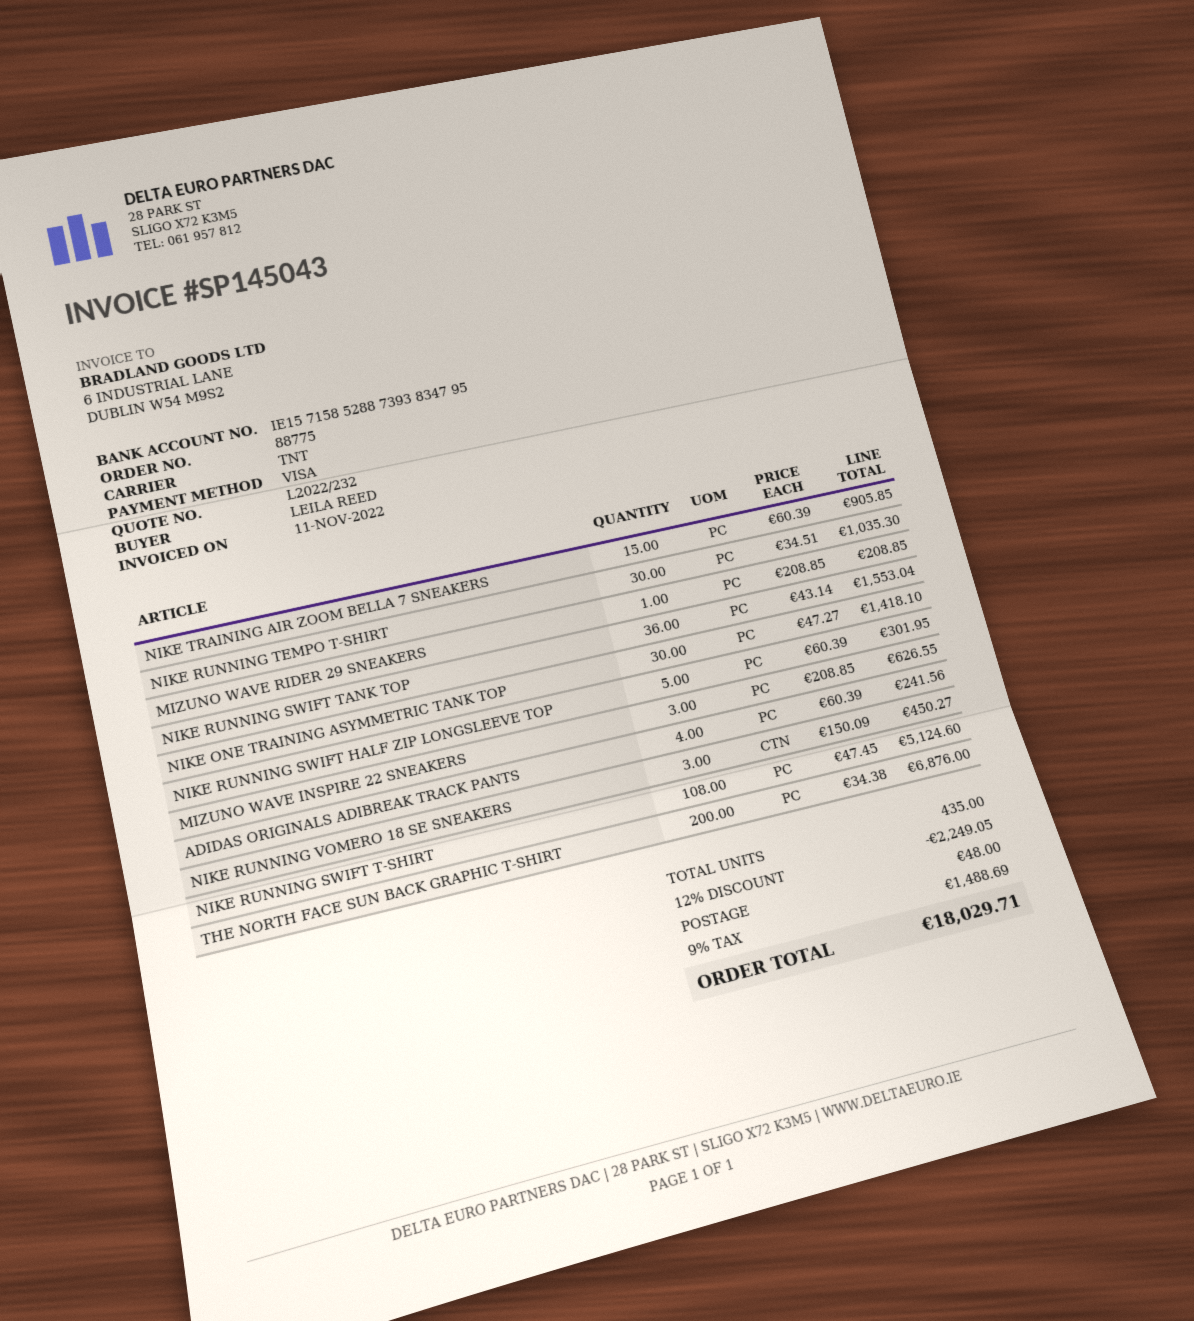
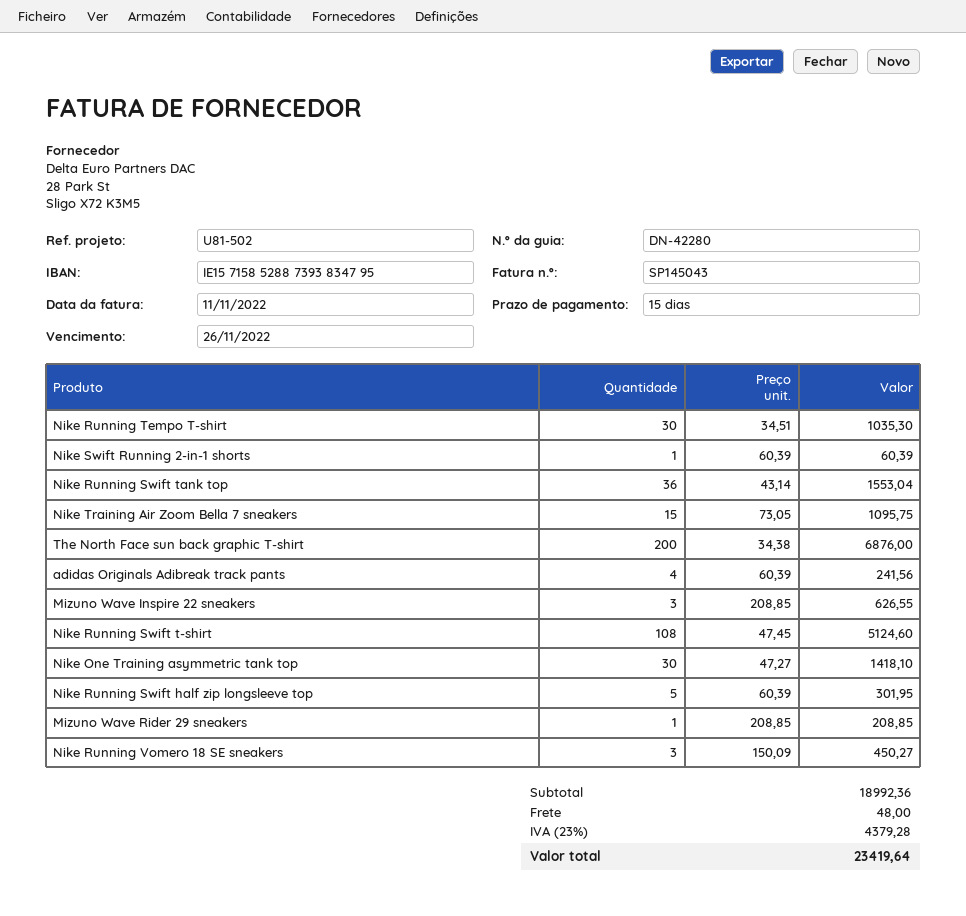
NIKE TRAINING AIR ZOOM BELLA 7 SNEAKERS: 15 x 60.39 = 905.85 -> 15 x 73.05 = 1095.75
Nike Swift Running 2-in-1 shorts: none -> 1 x 60.39 = 60.39
discount: 12% = 2249.05 -> none
tax: 9% = 1488.69 -> 23% = 4379.28
total: 18029.71 -> 23419.64

